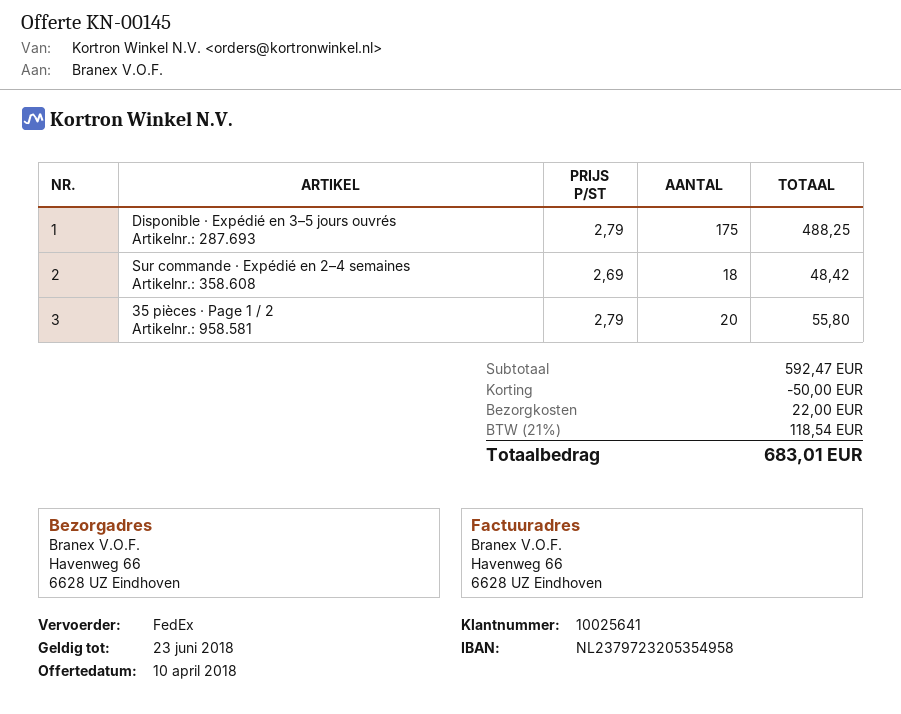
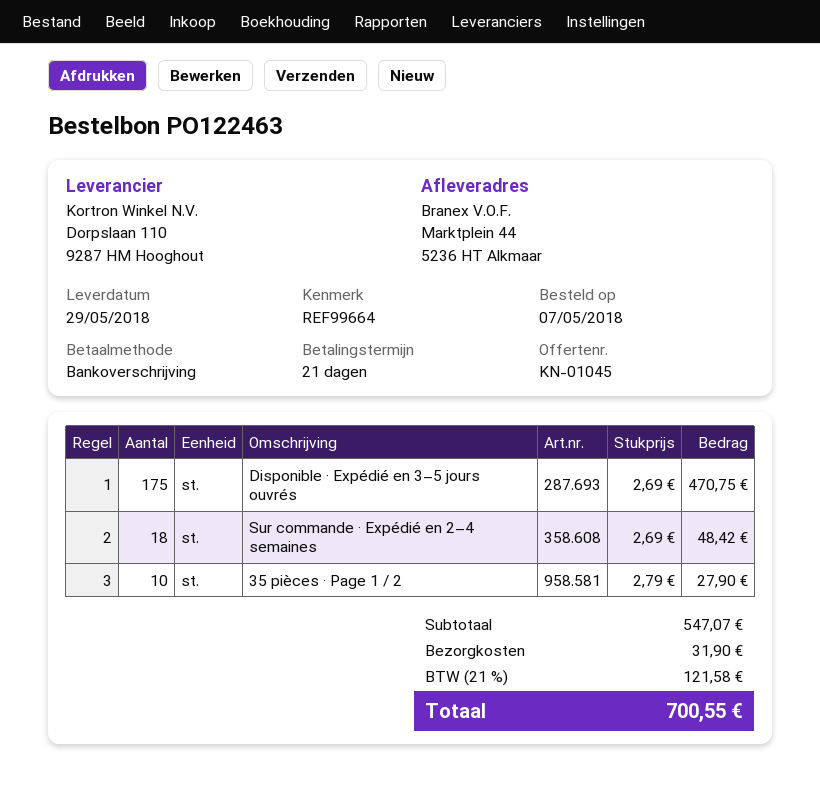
quote number: KN-00145 -> KN-01045
ship to: Havenweg 66, 6628 UZ Eindhoven -> Marktplein 44, 5236 HT Alkmaar
Disponible · Expédié en 3–5 jours ouvrés: 175 x 2.79 = 488.25 -> 175 x 2.69 = 470.75
35 pièces · Page 1 / 2: 20 x 2.79 = 55.80 -> 10 x 2.79 = 27.90
subtotal: 592.47 -> 547.07
discount: 50.00 -> none
shipping: 22.00 -> 31.90
tax: 21% = 118.54 -> 21% = 121.58
total: 683.01 -> 700.55

